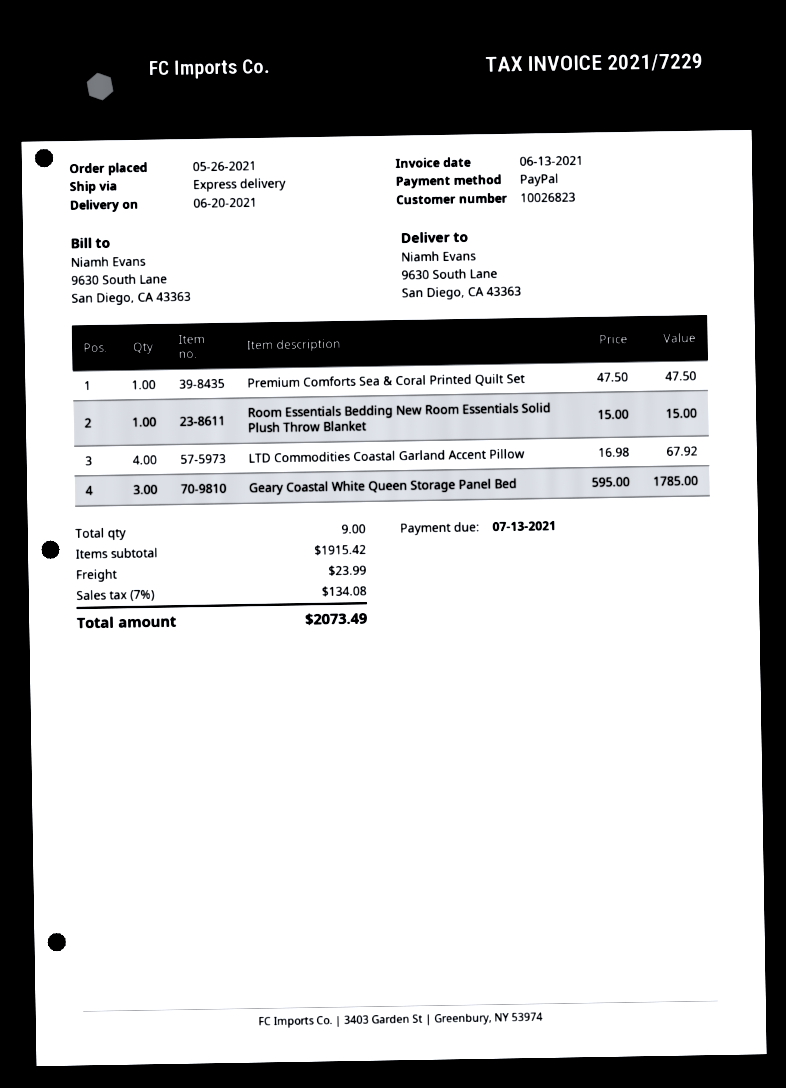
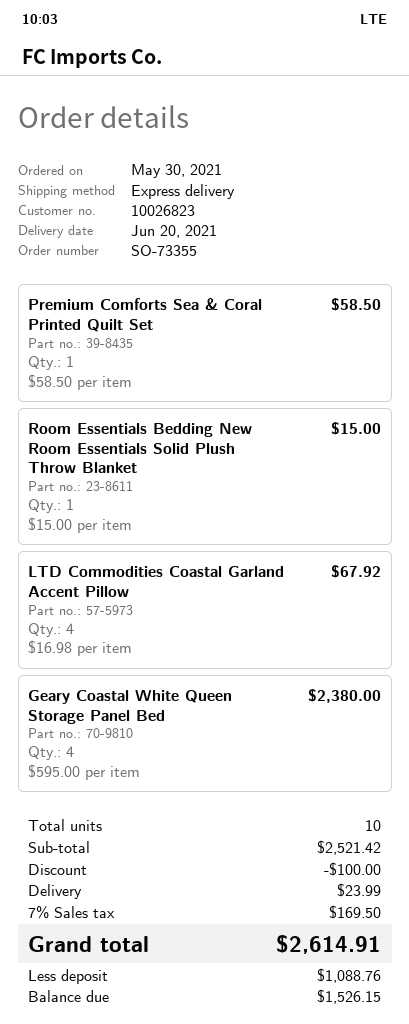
order date: 2021-05-26 -> 2021-05-30
Premium Comforts Sea & Coral Printed Quilt Set: 1 x 47.50 = 47.50 -> 1 x 58.50 = 58.50
Geary Coastal White Queen Storage Panel Bed: 3 x 595.00 = 1785.00 -> 4 x 595.00 = 2380.00
total quantity: 9 -> 10
subtotal: 1915.42 -> 2521.42
discount: none -> 100.00
tax: 7% = 134.08 -> 7% = 169.50
total: 2073.49 -> 2614.91

